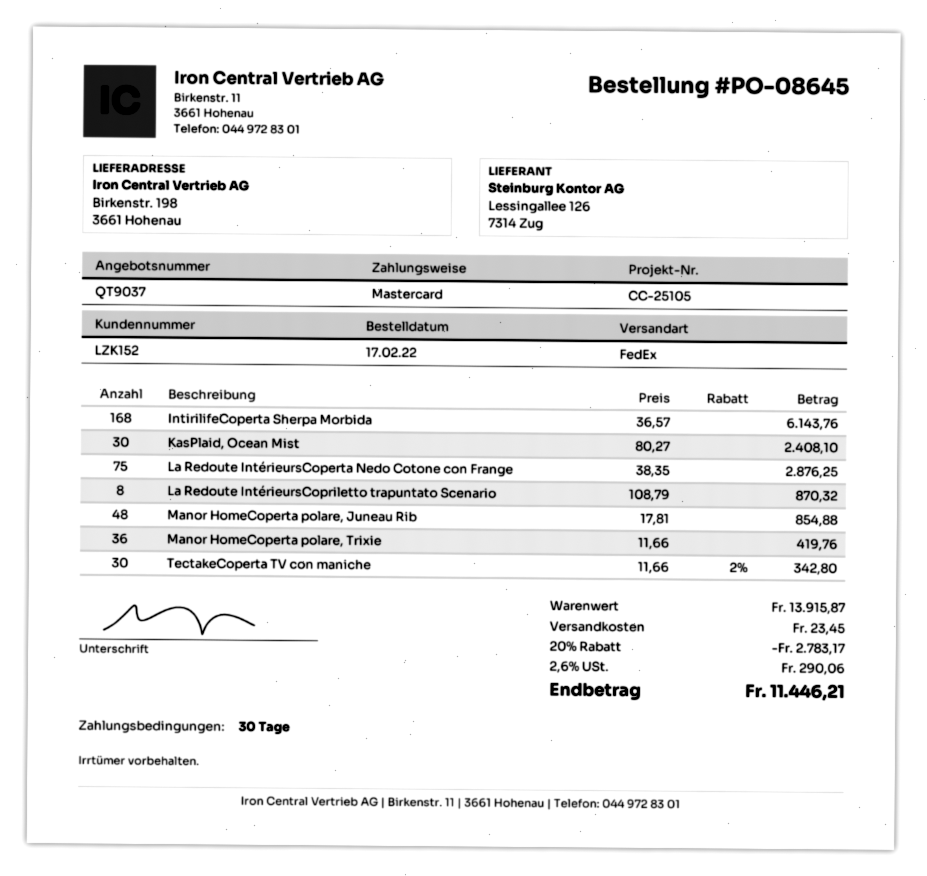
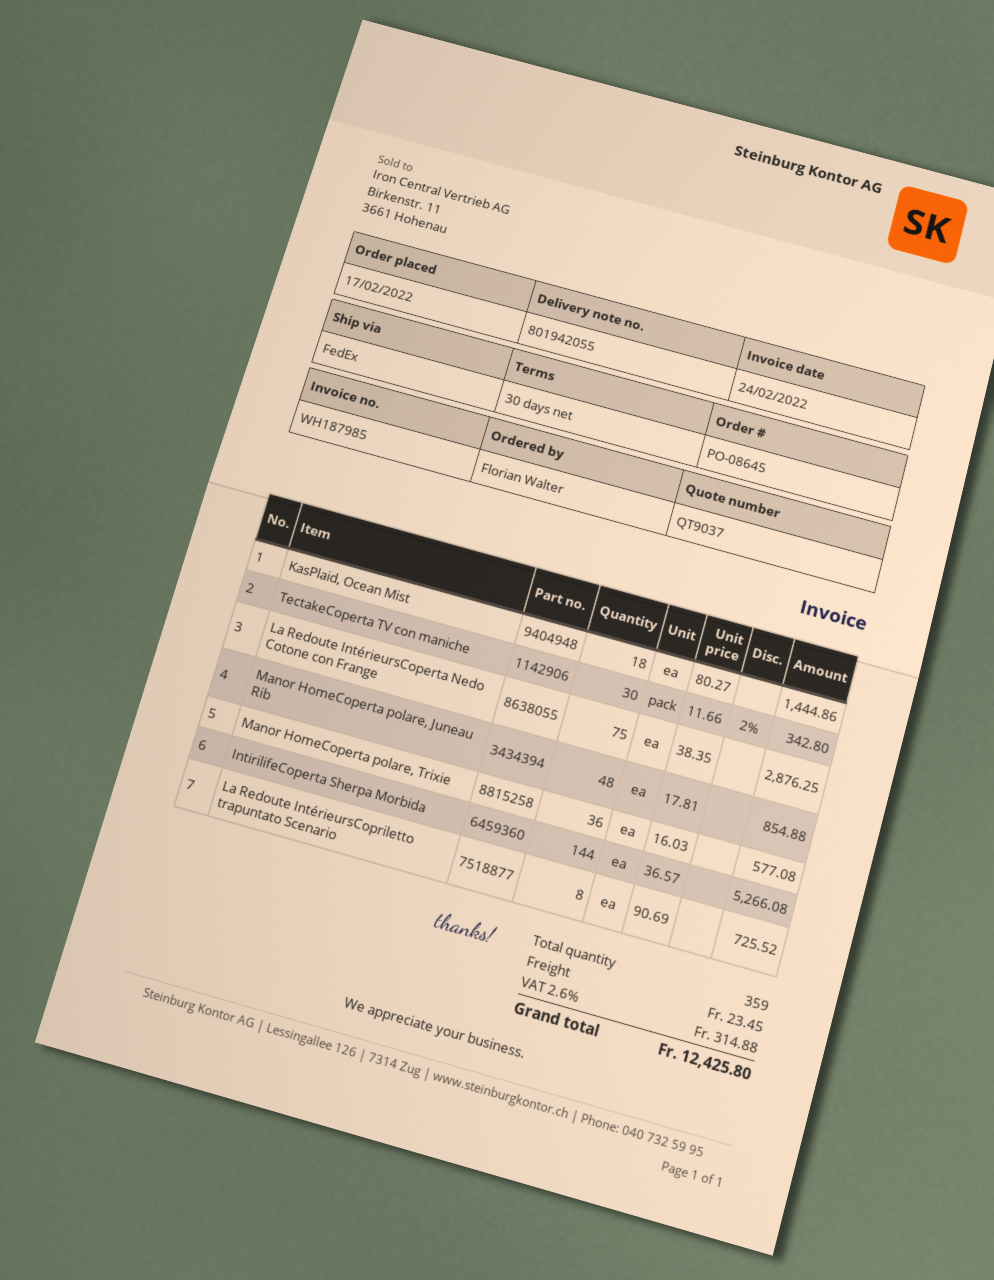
IntirilifeCoperta Sherpa Morbida: 168 x 36.57 = 6143.76 -> 144 x 36.57 = 5266.08
KasPlaid, Ocean Mist: 30 x 80.27 = 2408.10 -> 18 x 80.27 = 1444.86
La Redoute IntérieursCopriletto trapuntato Scenario: 8 x 108.79 = 870.32 -> 8 x 90.69 = 725.52
Manor HomeCoperta polare, Trixie: 36 x 11.66 = 419.76 -> 36 x 16.03 = 577.08
discount: 20% = 2783.17 -> none
tax: 2.6% = 290.06 -> 2.6% = 314.88
total: 11446.21 -> 12425.80

